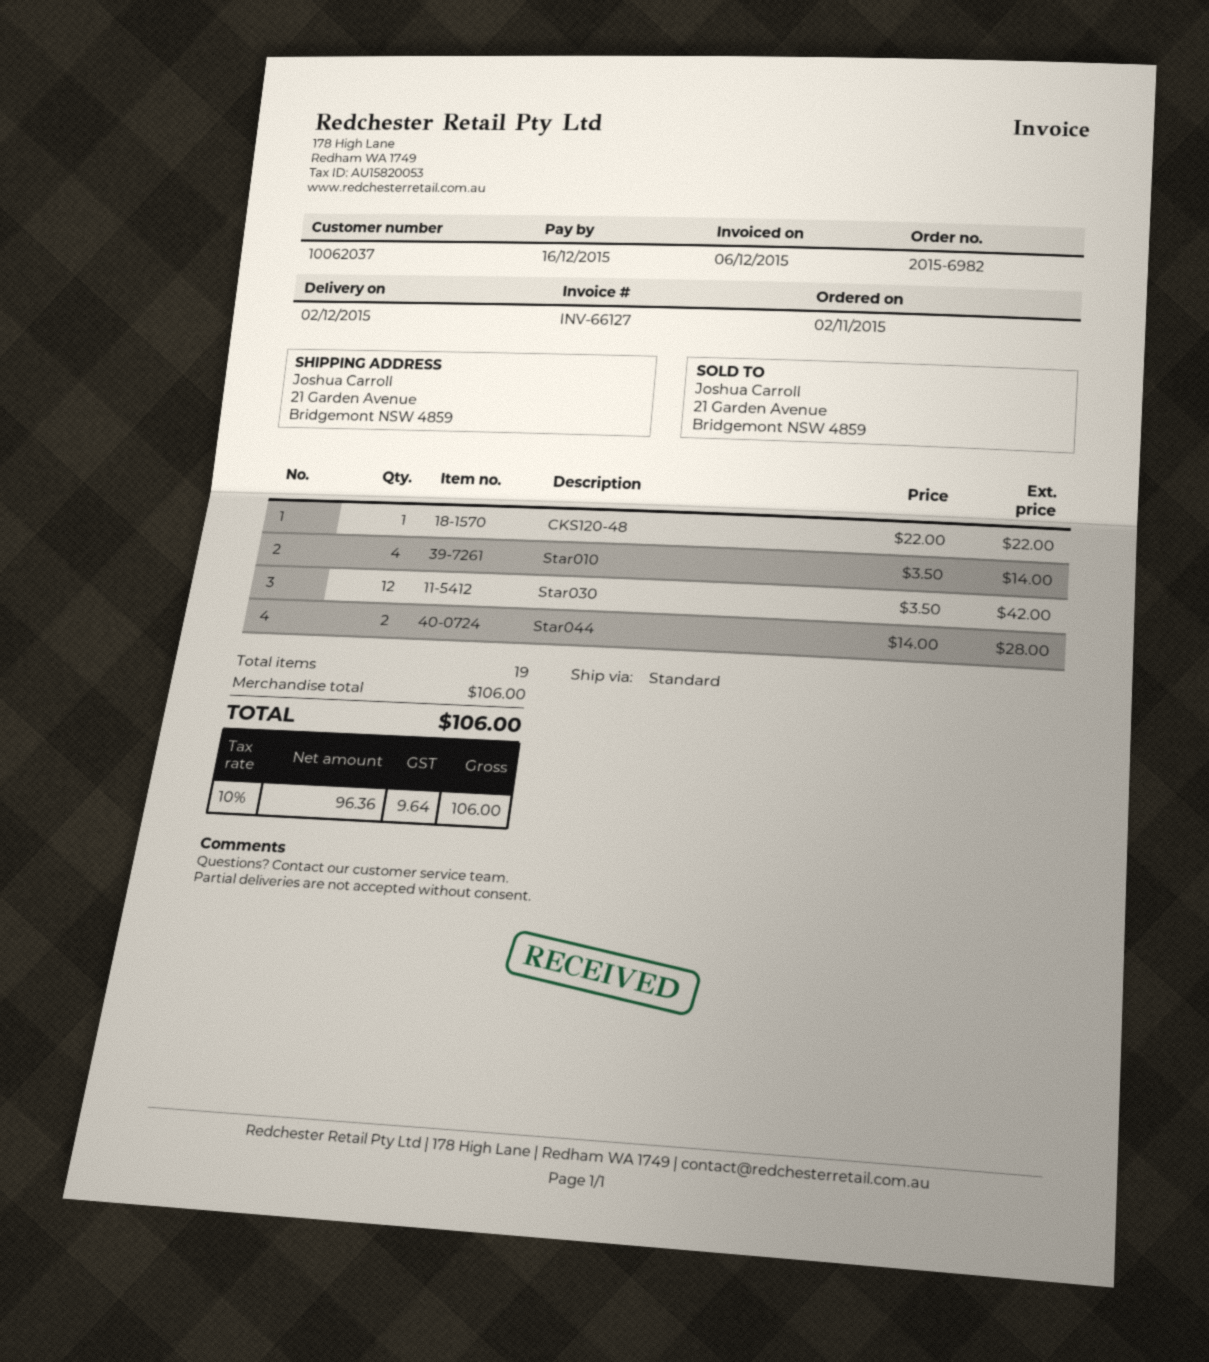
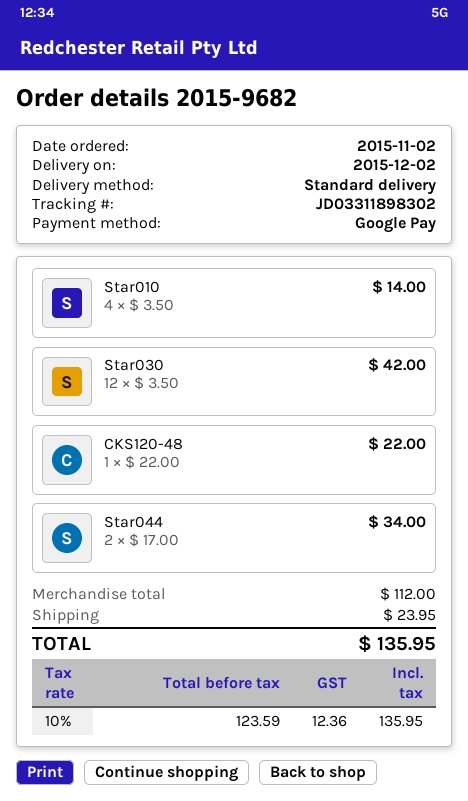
order number: 2015-6982 -> 2015-9682
Star044: 2 x 14.00 = 28.00 -> 2 x 17.00 = 34.00
subtotal: 106.00 -> 112.00
shipping: none -> 23.95
net: 96.36 -> 123.59
tax: 10% = 9.64 -> 10% = 12.36
total: 106.00 -> 135.95

